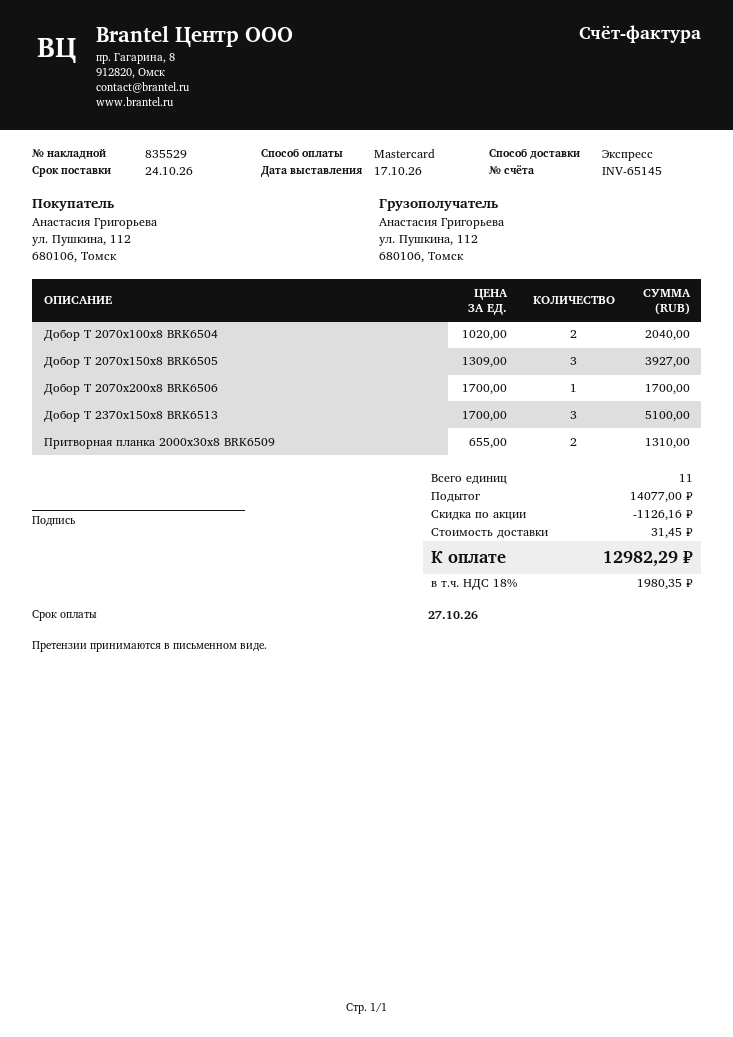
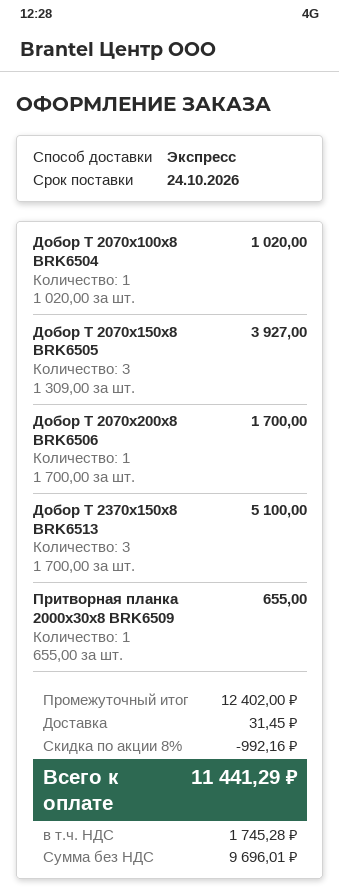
Добор Т 2070x100x8 BRK6504: 2 x 1020.00 = 2040.00 -> 1 x 1020.00 = 1020.00
Притворная планка 2000x30x8 BRK6509: 2 x 655.00 = 1310.00 -> 1 x 655.00 = 655.00
subtotal: 14077.00 -> 12402.00
discount: 1126.16 -> 992.16
tax: 1980.35 -> 1745.28
total: 12982.29 -> 11441.29

